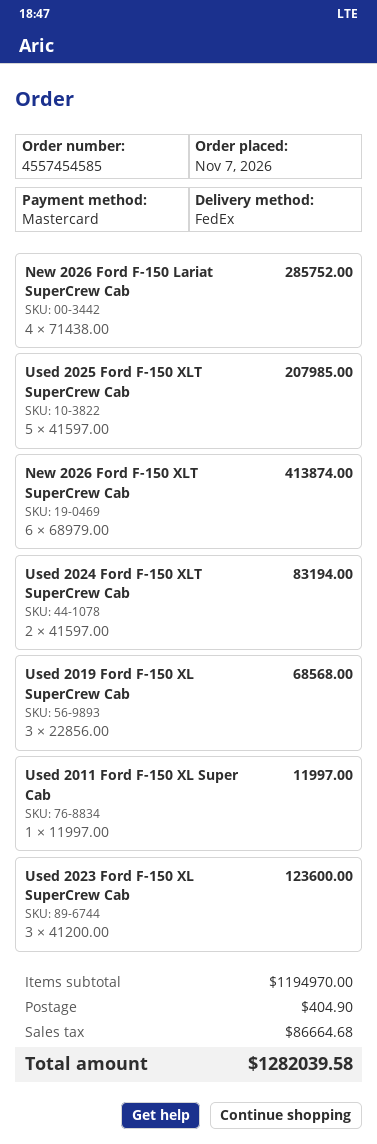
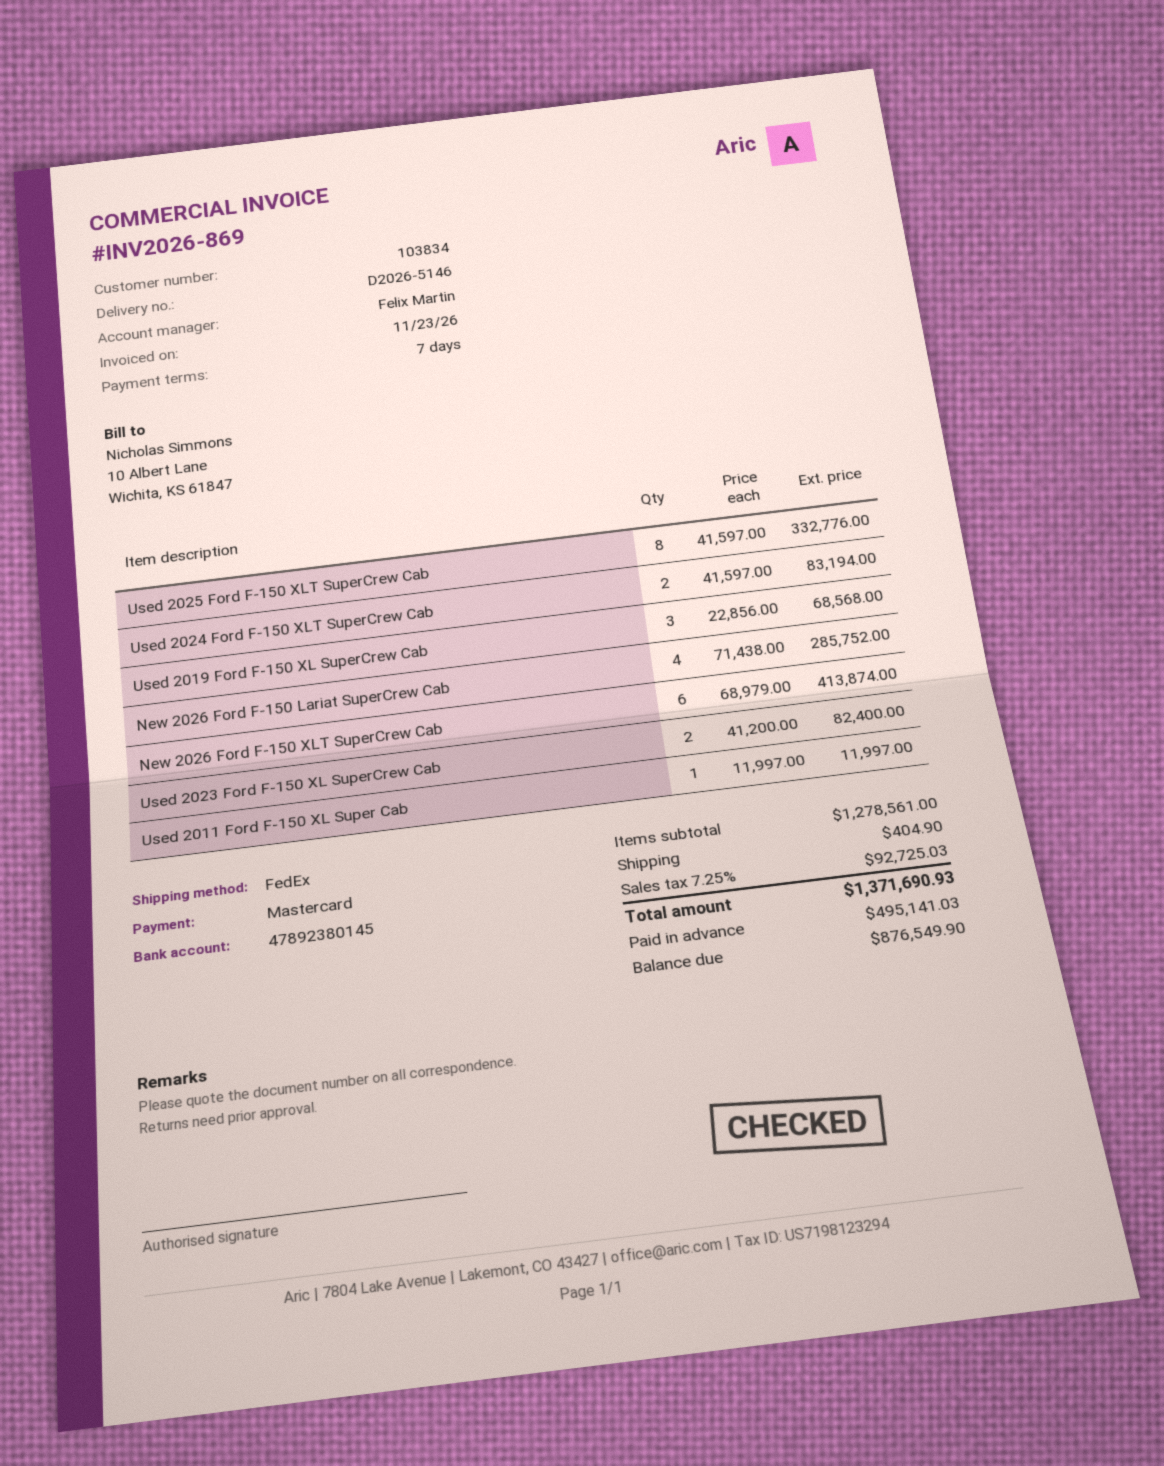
Used 2025 Ford F-150 XLT SuperCrew Cab: 5 x 41597.00 = 207985.00 -> 8 x 41597.00 = 332776.00
Used 2023 Ford F-150 XL SuperCrew Cab: 3 x 41200.00 = 123600.00 -> 2 x 41200.00 = 82400.00
subtotal: 1194970.00 -> 1278561.00
tax: 86664.68 -> 92725.03
total: 1282039.58 -> 1371690.93

